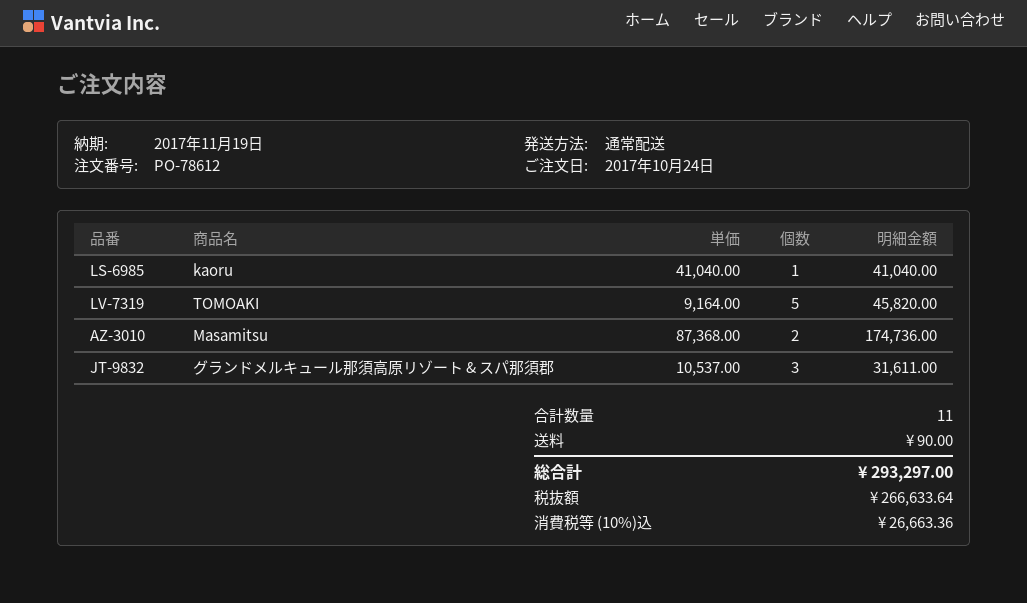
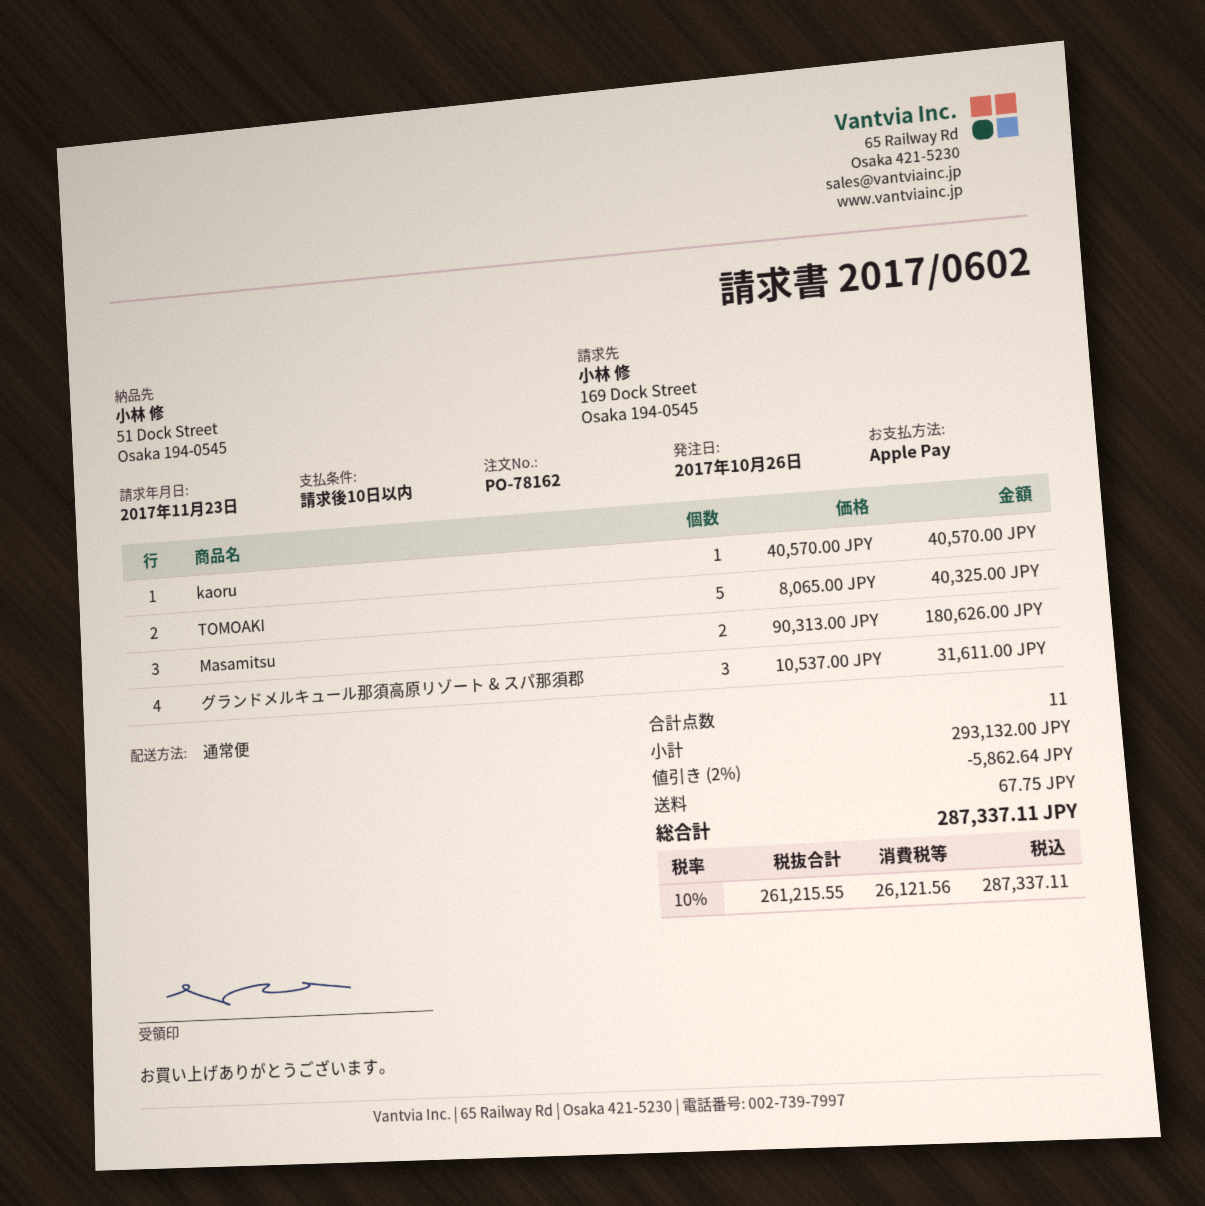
order number: PO-78612 -> PO-78162
order date: 2017-10-24 -> 2017-10-26
kaoru: 1 x 41040.00 = 41040.00 -> 1 x 40570.00 = 40570.00
TOMOAKI: 5 x 9164.00 = 45820.00 -> 5 x 8065.00 = 40325.00
Masamitsu: 2 x 87368.00 = 174736.00 -> 2 x 90313.00 = 180626.00
discount: none -> 2% = 5862.64
shipping: 90.00 -> 67.75
net: 266633.64 -> 261215.55
tax: 10% = 26663.36 -> 10% = 26121.56
total: 293297.00 -> 287337.11

